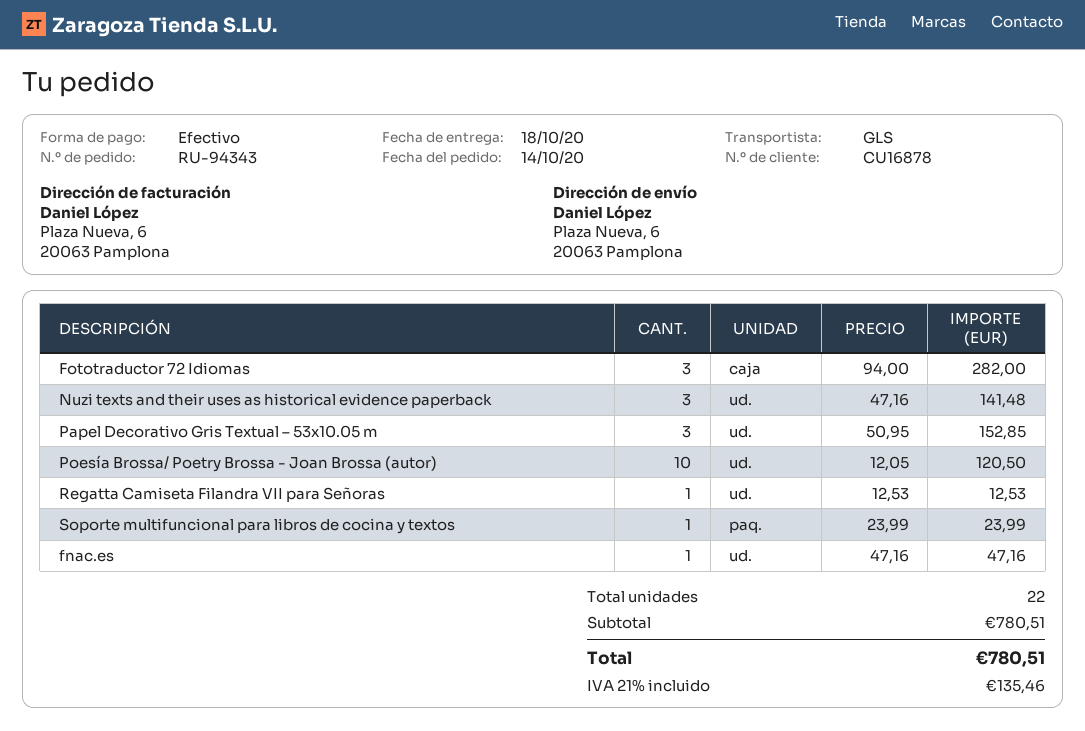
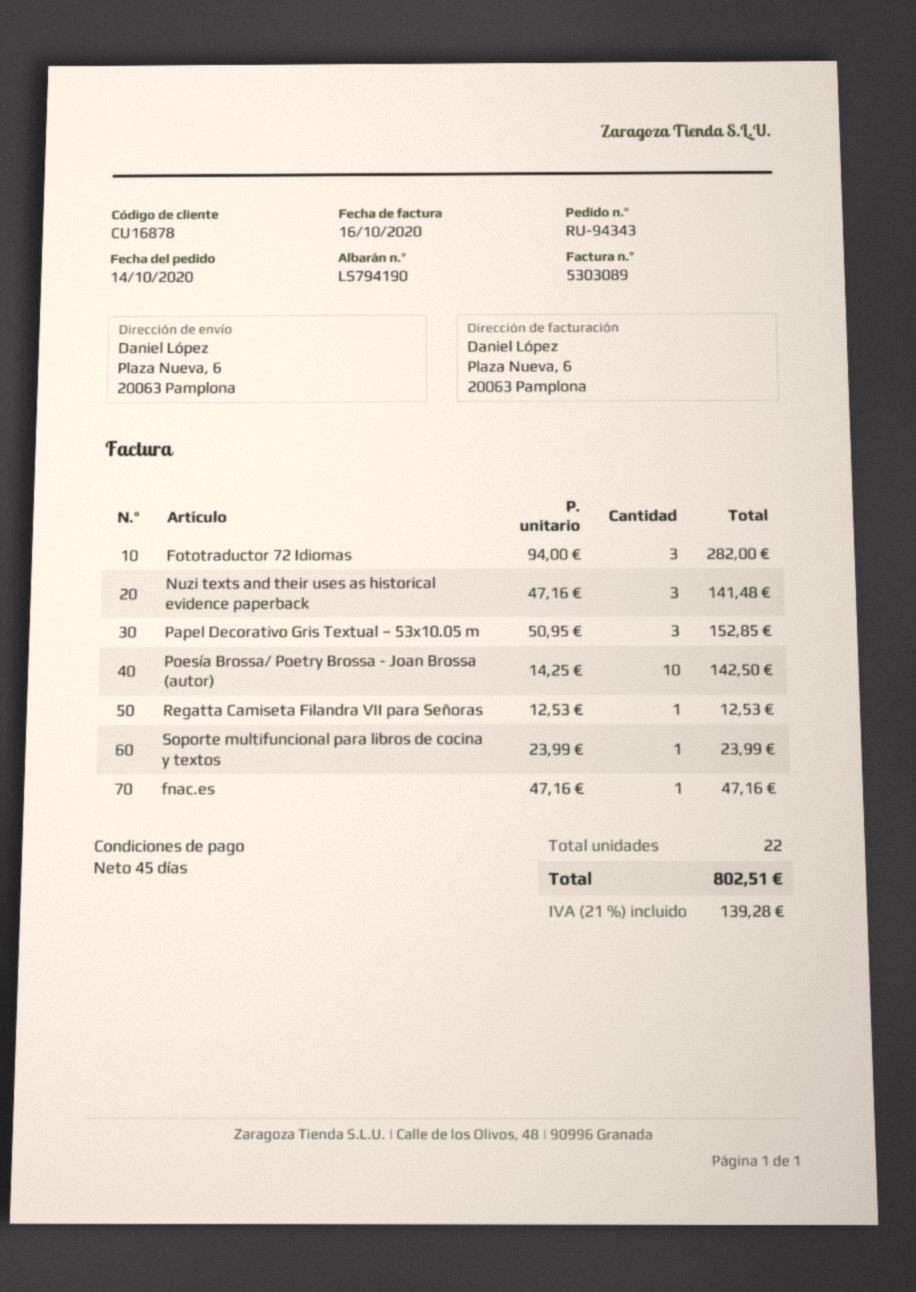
Poesía Brossa/ Poetry Brossa - Joan Brossa (autor): 10 x 12.05 = 120.50 -> 10 x 14.25 = 142.50
tax: 21% = 135.46 -> 21% = 139.28
total: 780.51 -> 802.51

